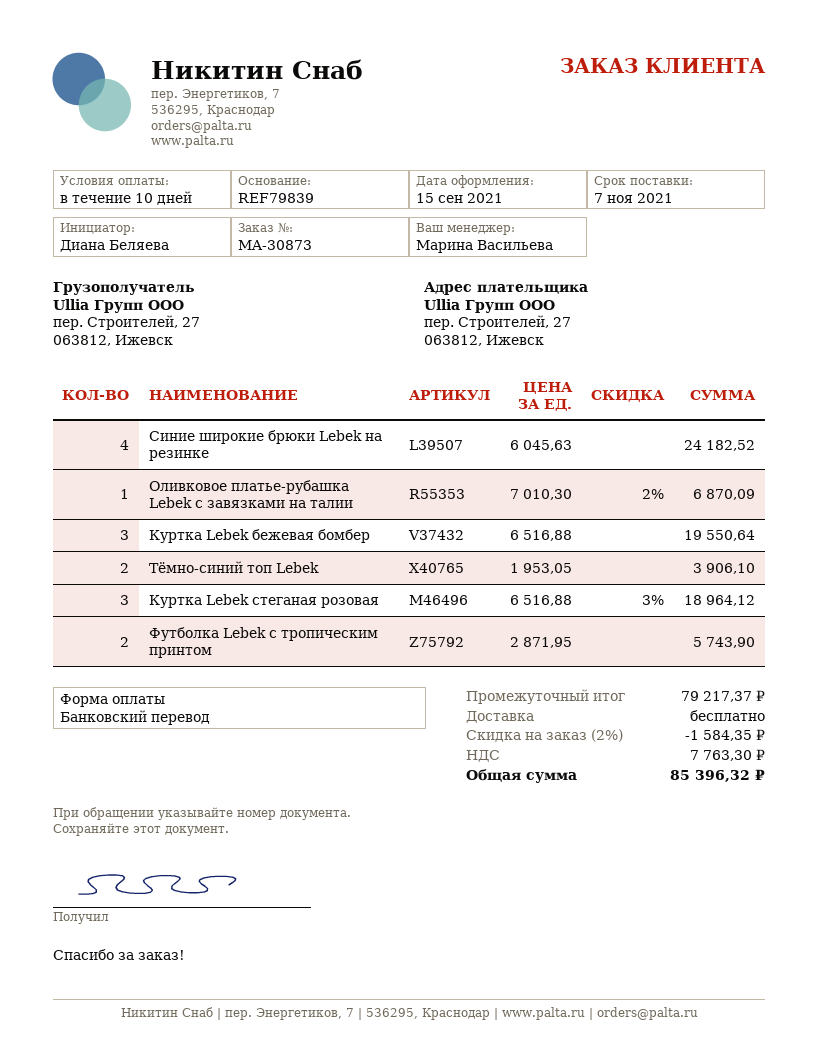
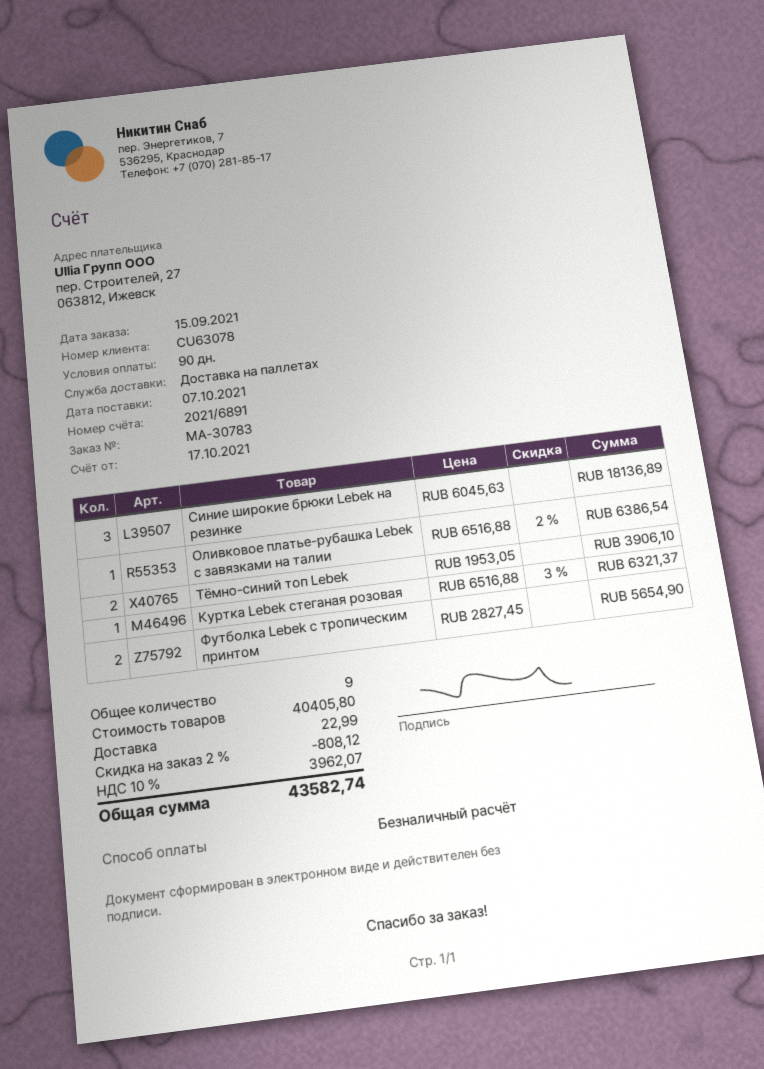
order number: MA-30873 -> MA-30783
delivery date: 2021-11-07 -> 2021-10-07
payment terms: 10 days -> 90 days
Синие широкие брюки Lebek на резинке: 4 x 6045.63 = 24182.52 -> 3 x 6045.63 = 18136.89
Оливковое платье-рубашка Lebek с завязками на талии: 1 x 7010.30 - 2% = 6870.09 -> 1 x 6516.88 - 2% = 6386.54
Куртка Lebek бежевая бомбер: 3 x 6516.88 = 19550.64 -> none
Куртка Lebek стеганая розовая: 3 x 6516.88 - 3% = 18964.12 -> 1 x 6516.88 - 3% = 6321.37
Футболка Lebek с тропическим принтом: 2 x 2871.95 = 5743.90 -> 2 x 2827.45 = 5654.90
subtotal: 79217.37 -> 40405.80
discount: 2% = 1584.35 -> 2% = 808.12
shipping: 0.00 -> 22.99
tax: 7763.30 -> 3962.07
total: 85396.32 -> 43582.74

